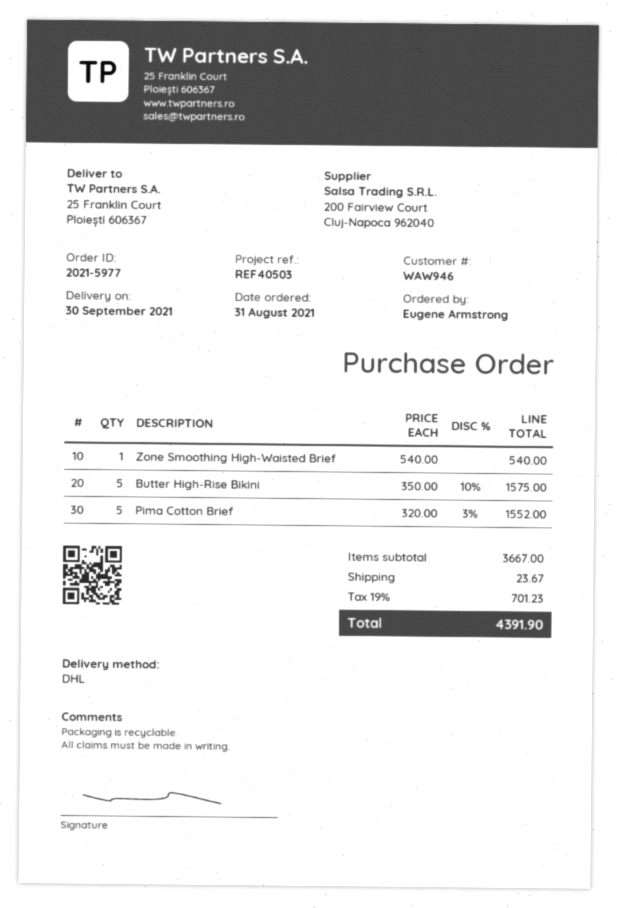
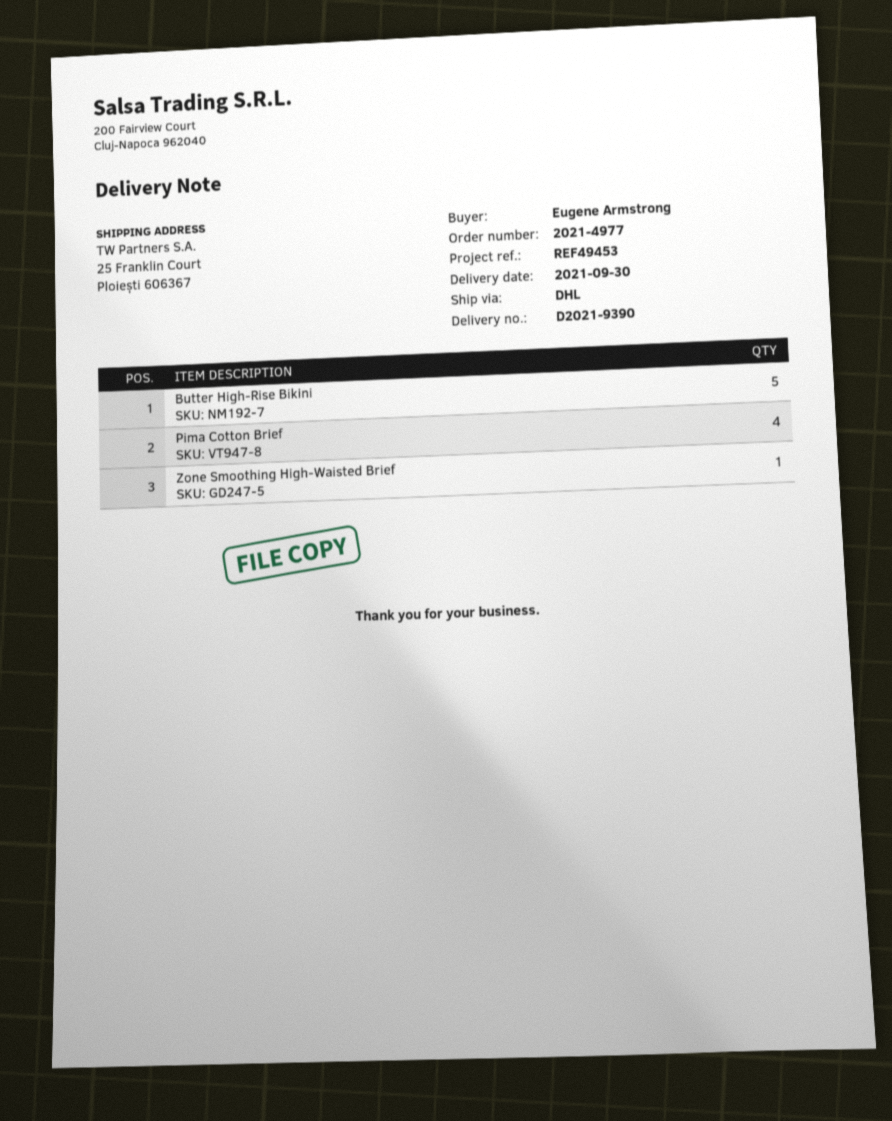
order number: 2021-5977 -> 2021-4977
reference: REF40503 -> REF49453
Pima Cotton Brief: 5 -> 4

